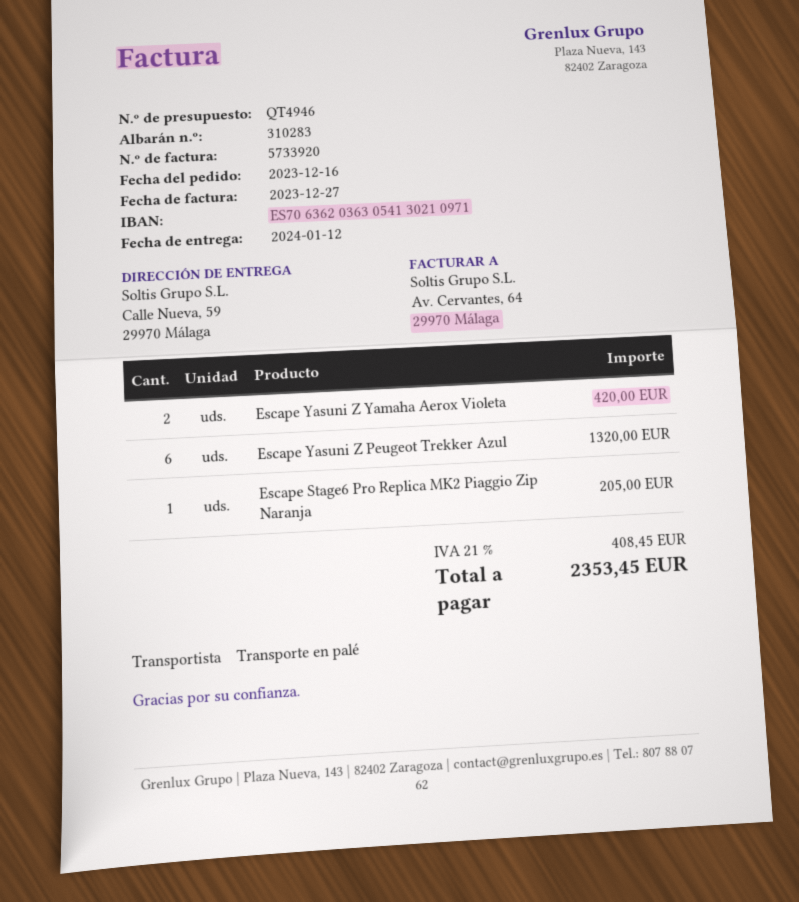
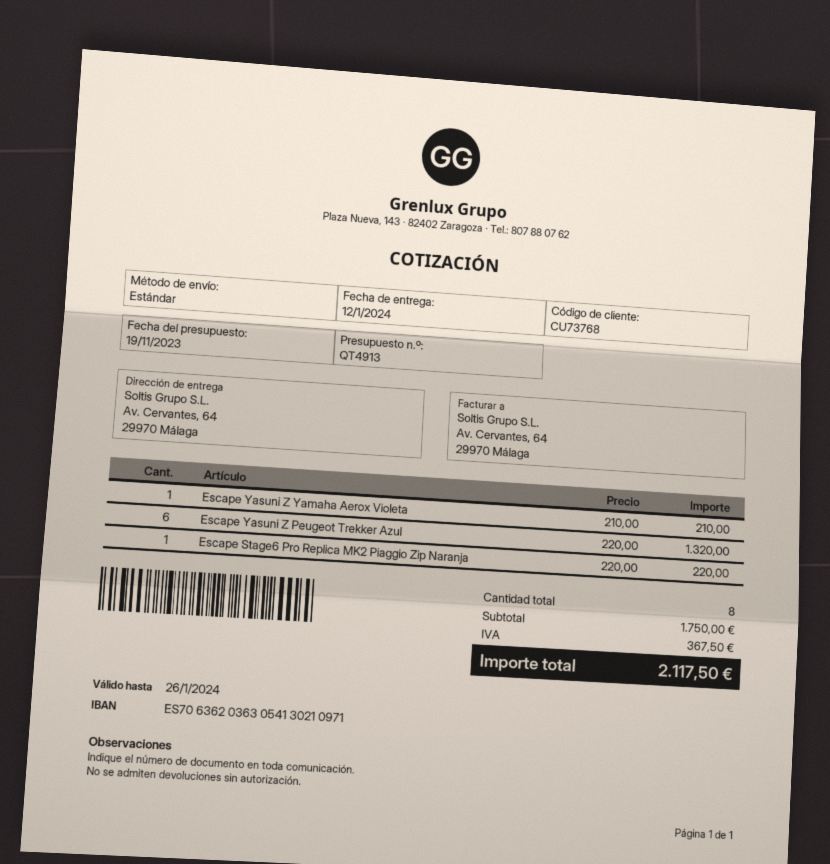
quote number: QT4946 -> QT4913
shipping method: pallet freight -> standard
ship to: Calle Nueva, 59, 29970 Málaga -> Av. Cervantes, 64, 29970 Málaga
Escape Yasuni Z Yamaha Aerox Violeta: 2 for 420.00 -> 1 for 210.00
Escape Stage6 Pro Replica MK2 Piaggio Zip Naranja: 1 for 205.00 -> 1 for 220.00
tax: 408.45 -> 367.50
total: 2353.45 -> 2117.50

